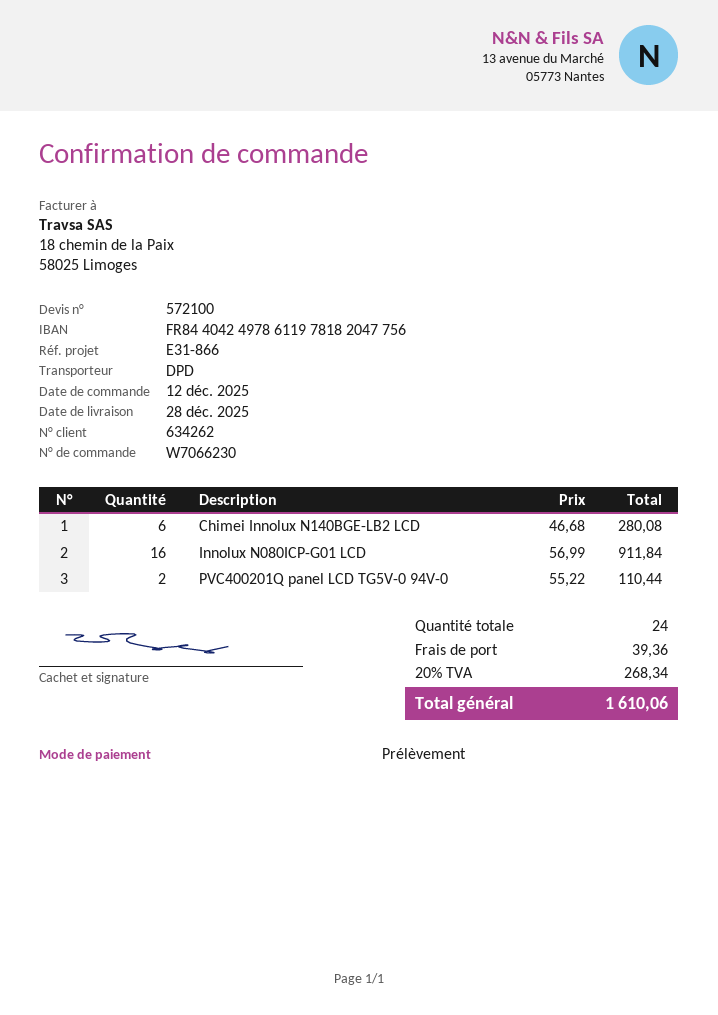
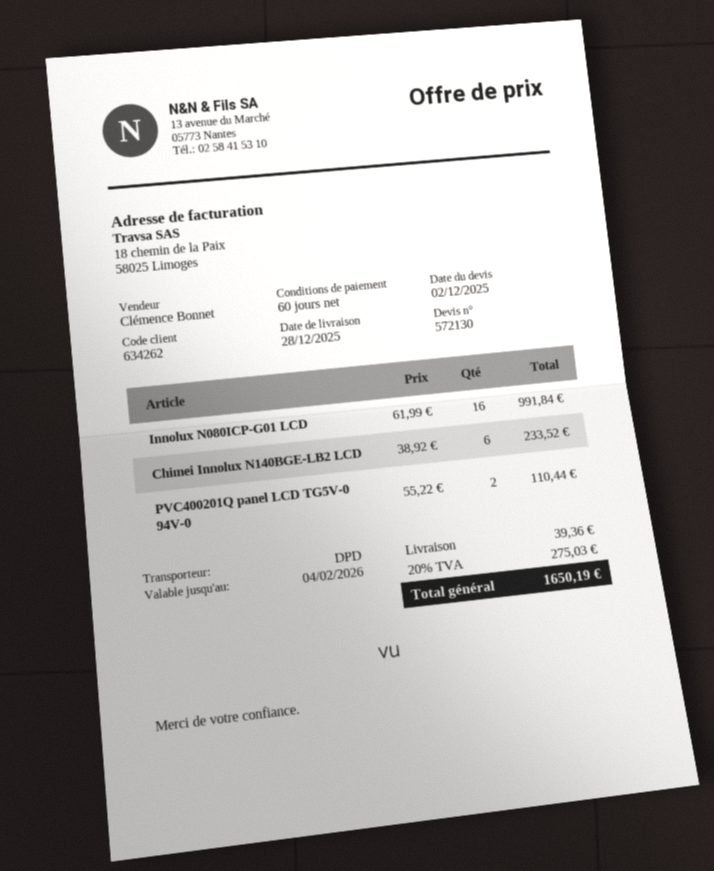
quote number: 572100 -> 572130
Chimei Innolux N140BGE-LB2 LCD: 6 x 46.68 = 280.08 -> 6 x 38.92 = 233.52
Innolux N080ICP-G01 LCD: 16 x 56.99 = 911.84 -> 16 x 61.99 = 991.84
tax: 20% = 268.34 -> 20% = 275.03
total: 1610.06 -> 1650.19

